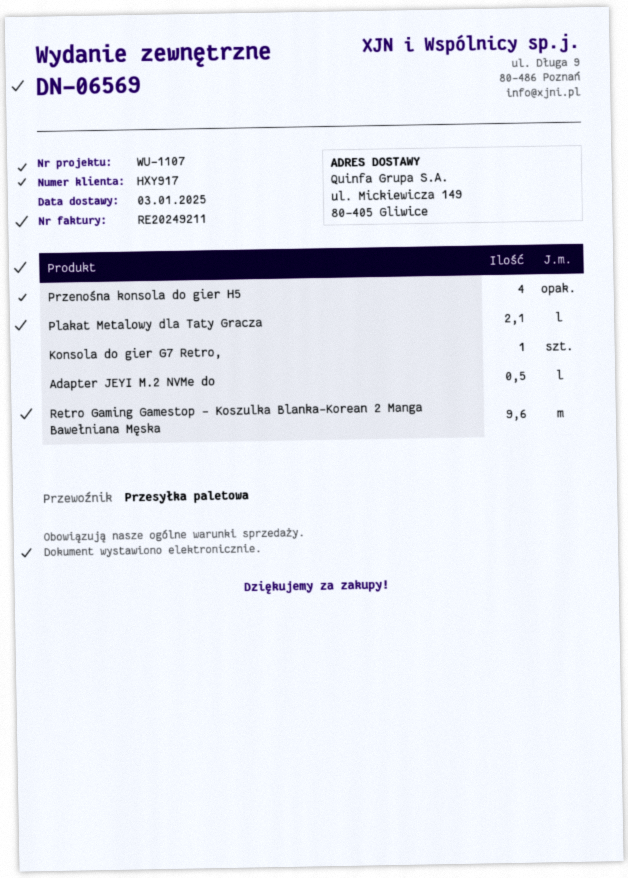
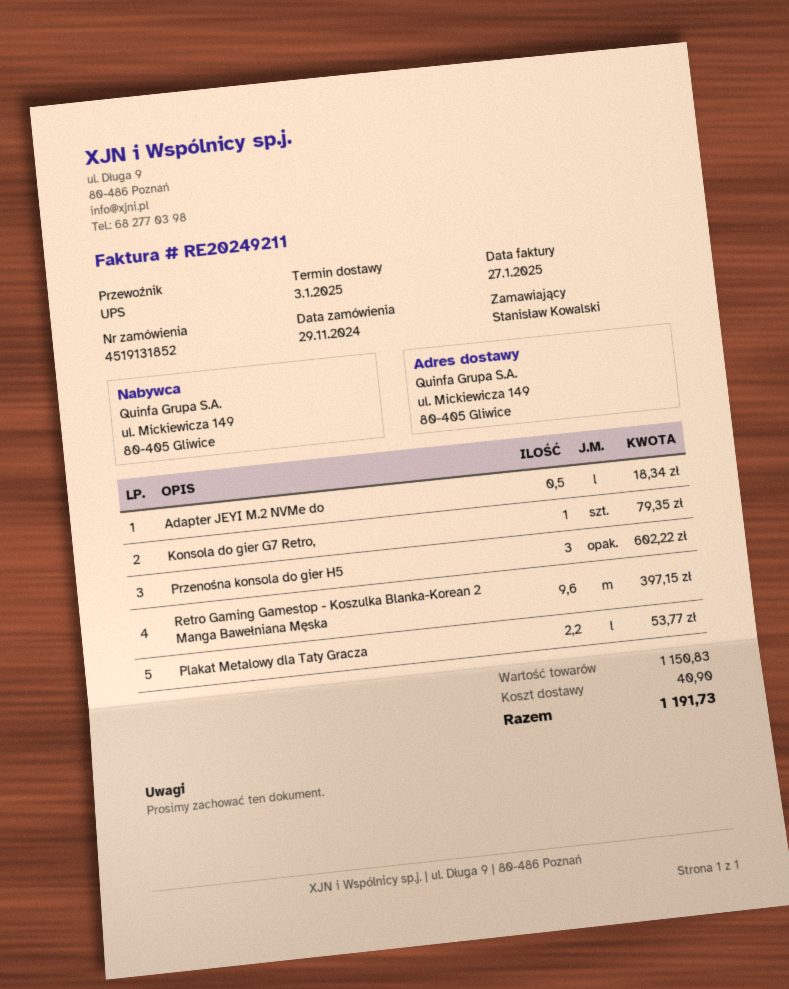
shipping method: pallet freight -> UPS
Przenośna konsola do gier H5: 4 -> 3
Plakat Metalowy dla Taty Gracza: 2.1 -> 2.2

